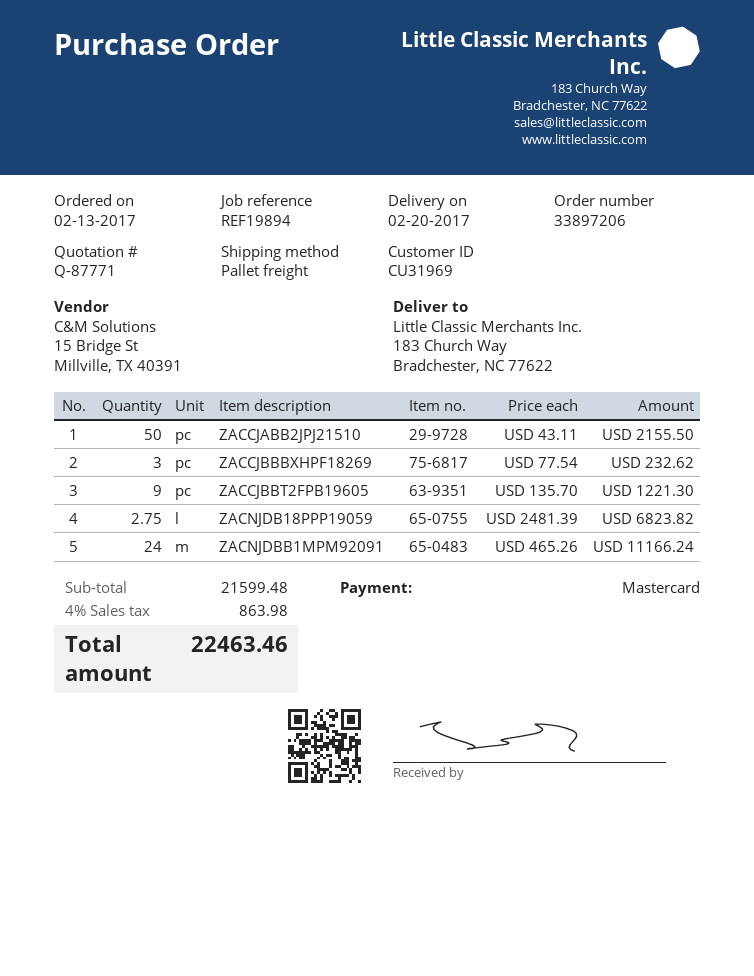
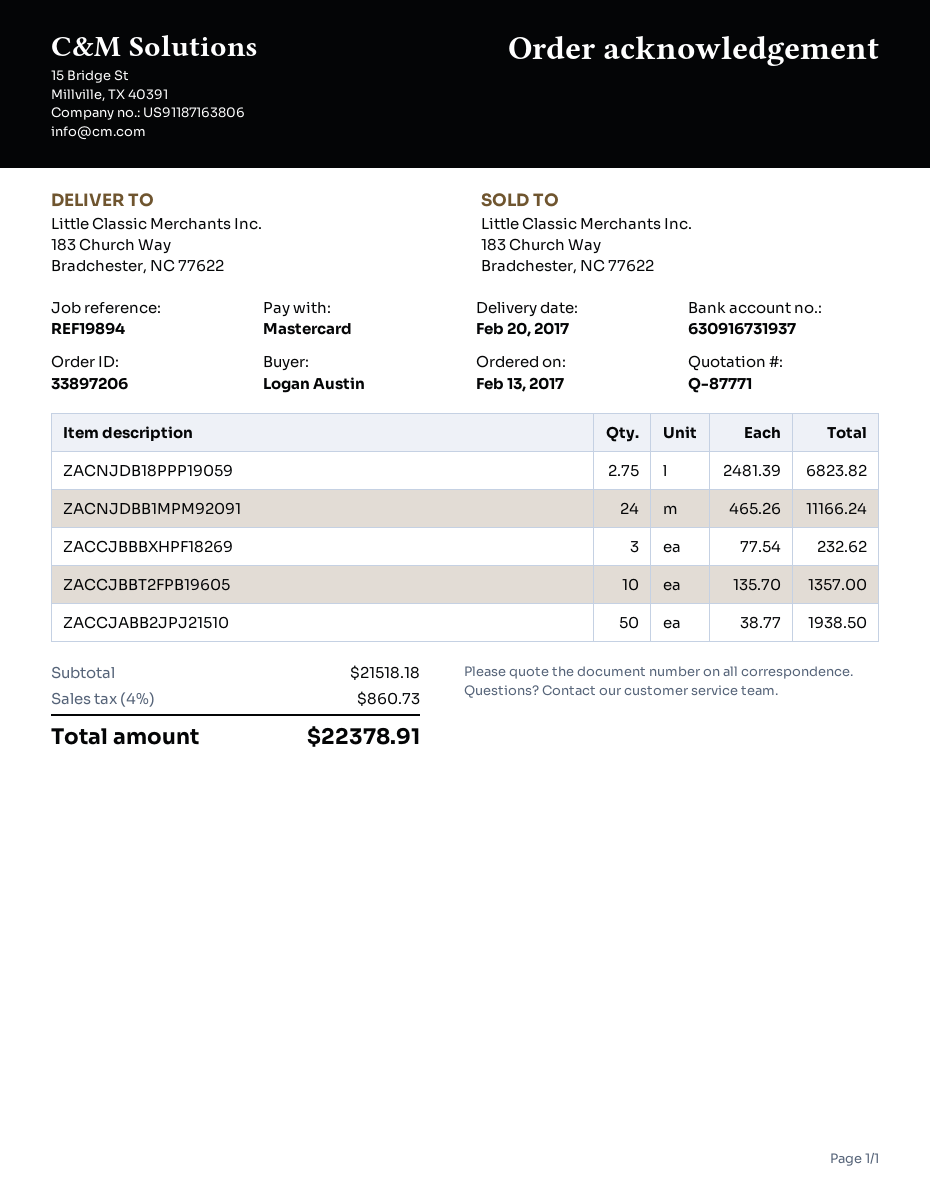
ZACCJABB2JPJ21510: 50 x 43.11 = 2155.50 -> 50 x 38.77 = 1938.50
ZACCJBBT2FPB19605: 9 x 135.70 = 1221.30 -> 10 x 135.70 = 1357.00
subtotal: 21599.48 -> 21518.18
tax: 4% = 863.98 -> 4% = 860.73
total: 22463.46 -> 22378.91

